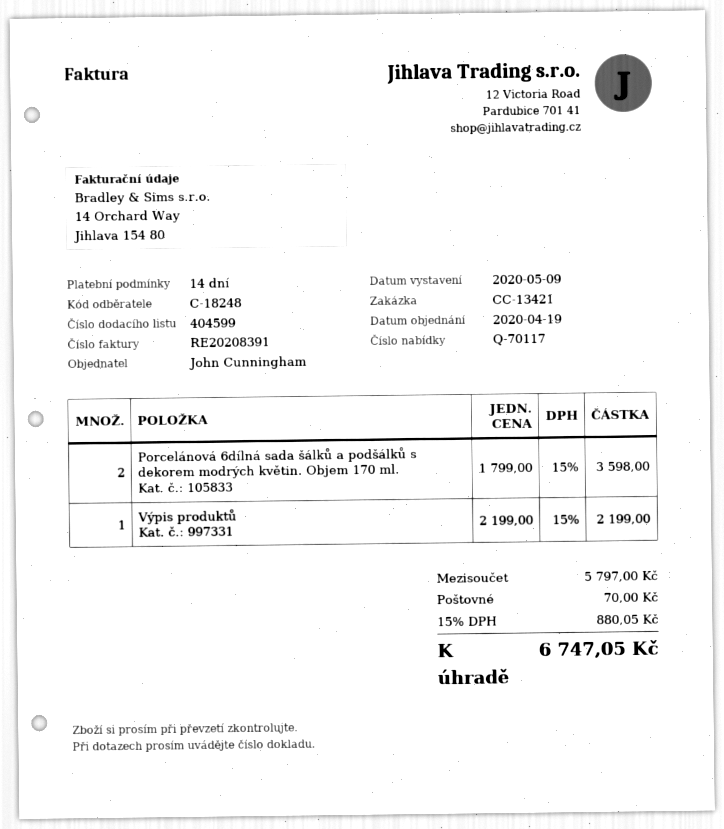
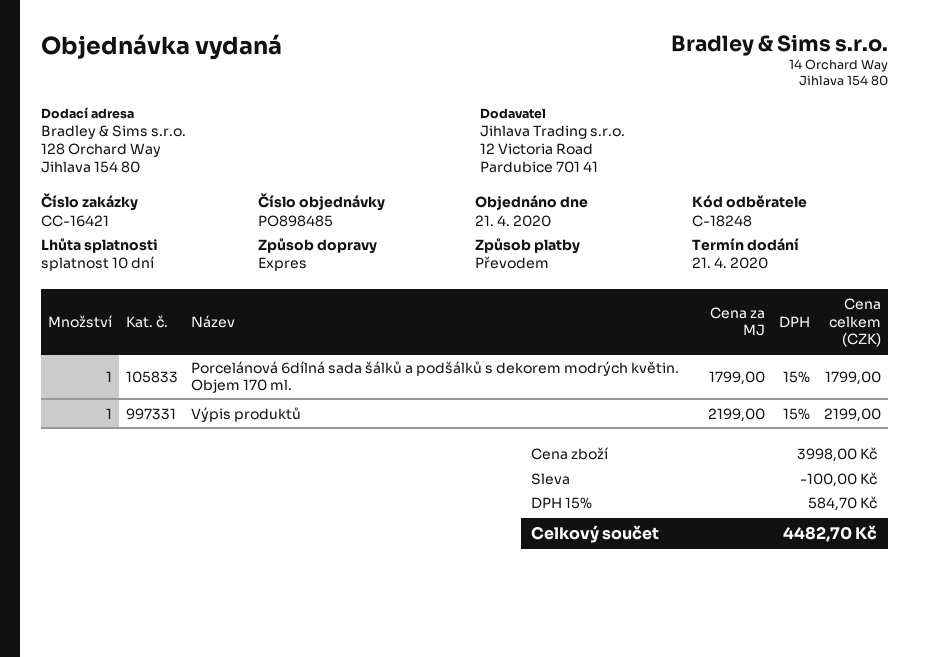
order date: 2020-04-19 -> 2020-04-21
payment terms: 14 days -> 10 days
reference: CC-13421 -> CC-16421
Porcelánová 6dílná sada šálků a podšálků s dekorem modrých květin. Objem 170 ml.: 2 x 1799.00 = 3598.00 -> 1 x 1799.00 = 1799.00
subtotal: 5797.00 -> 3998.00
discount: none -> 100.00
shipping: 70.00 -> none
tax: 15% = 880.05 -> 15% = 584.70
total: 6747.05 -> 4482.70

